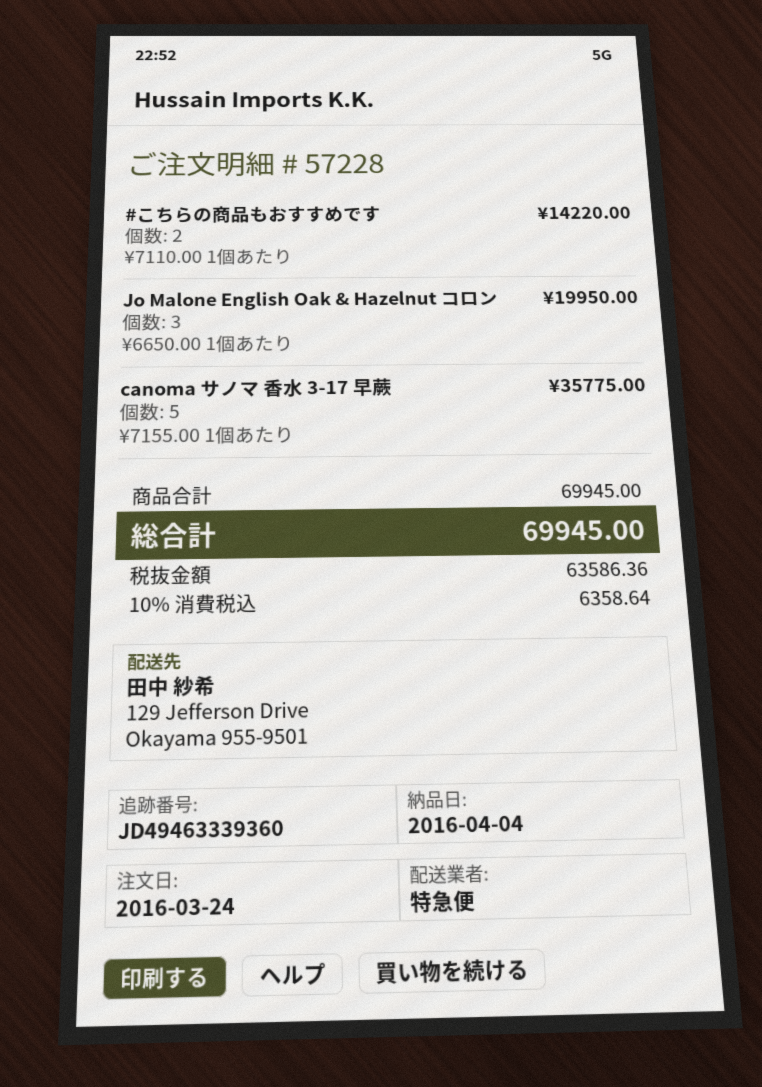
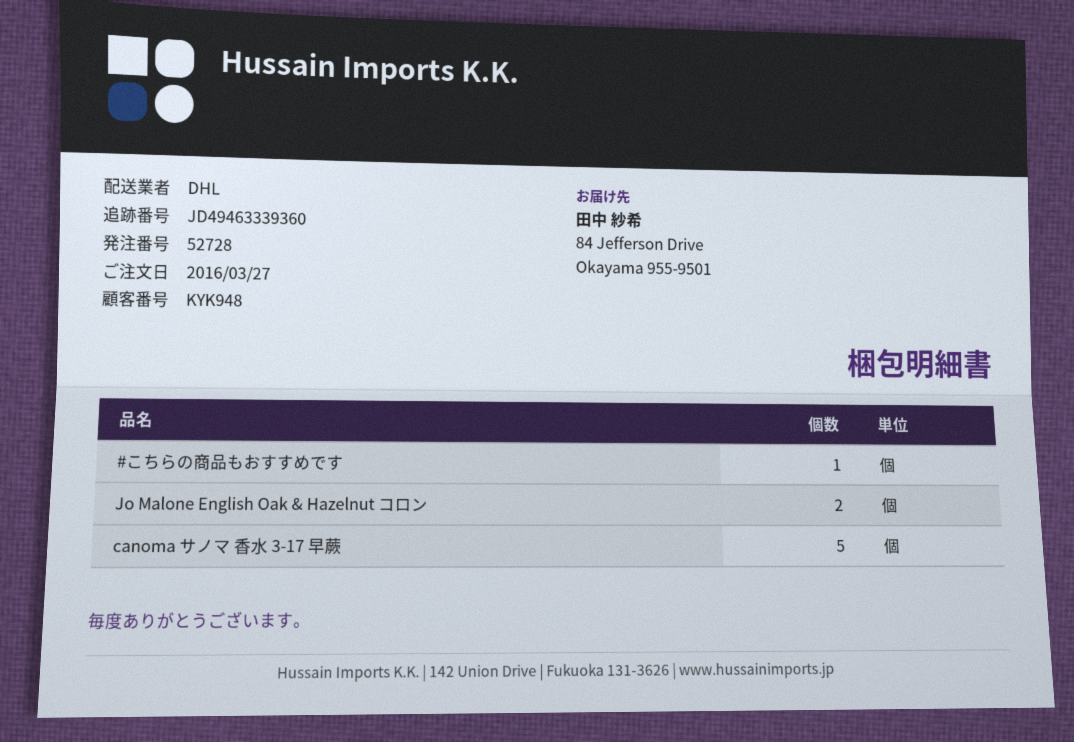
order number: 57228 -> 52728
order date: 2016-03-24 -> 2016-03-27
shipping method: express -> DHL
ship to: 129 Jefferson Drive, Okayama 955-9501 -> 84 Jefferson Drive, Okayama 955-9501
#こちらの商品もおすすめです: 2 -> 1
Jo Malone English Oak & Hazelnut コロン: 3 -> 2

